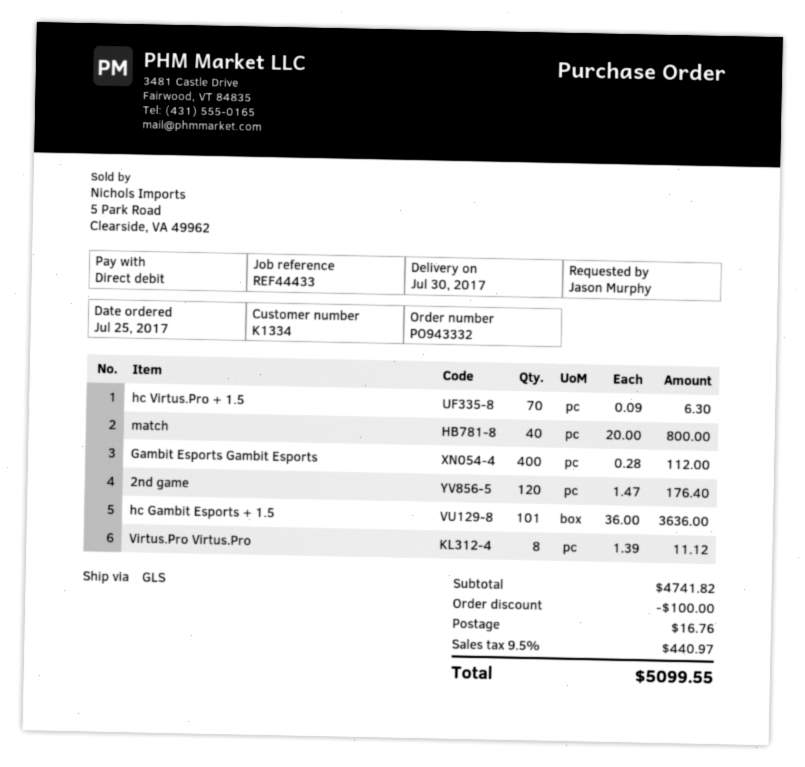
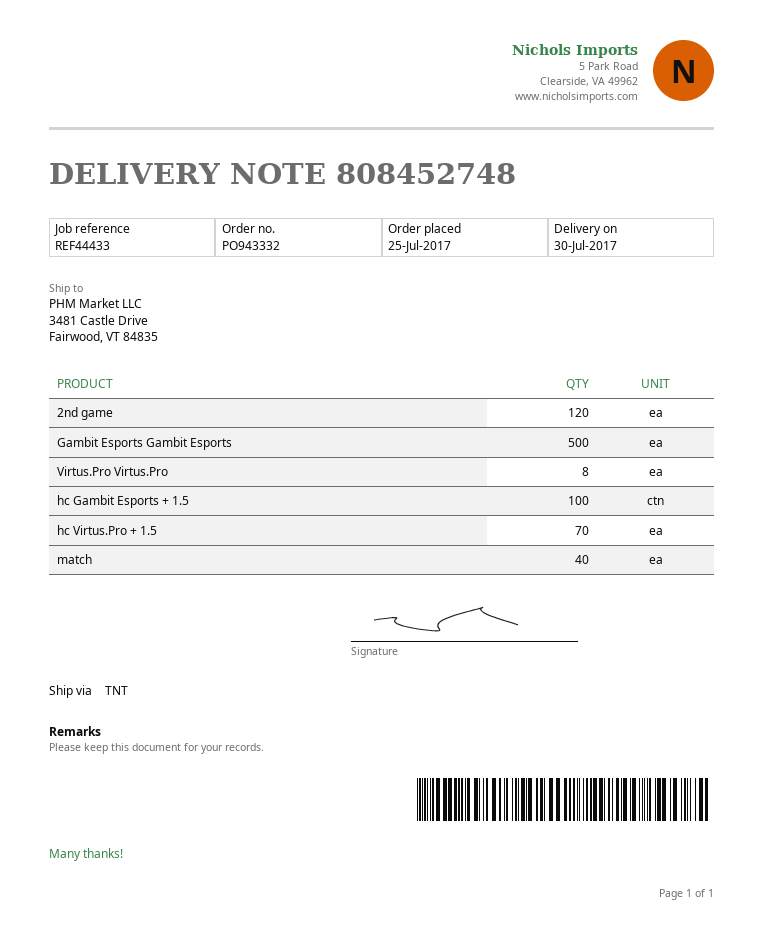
shipping method: GLS -> TNT
Gambit Esports Gambit Esports: 400 -> 500
hc Gambit Esports + 1.5: 101 -> 100

